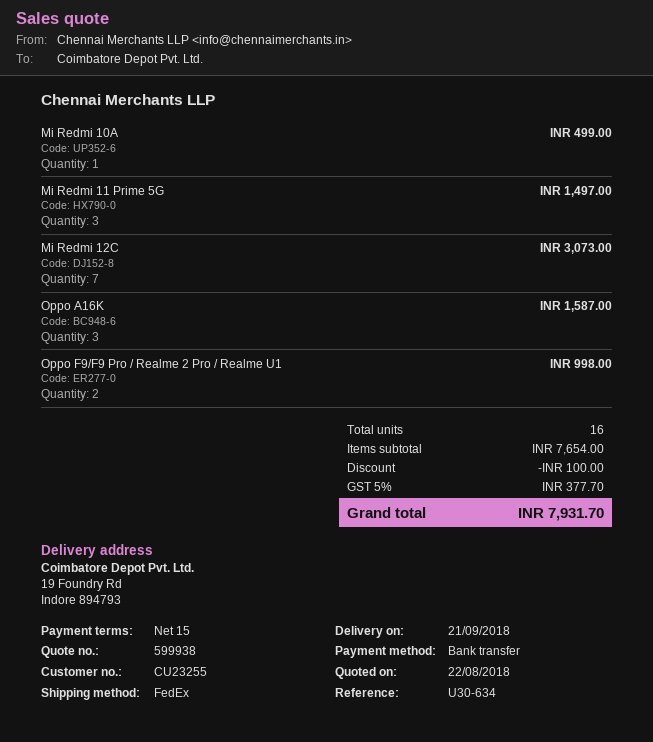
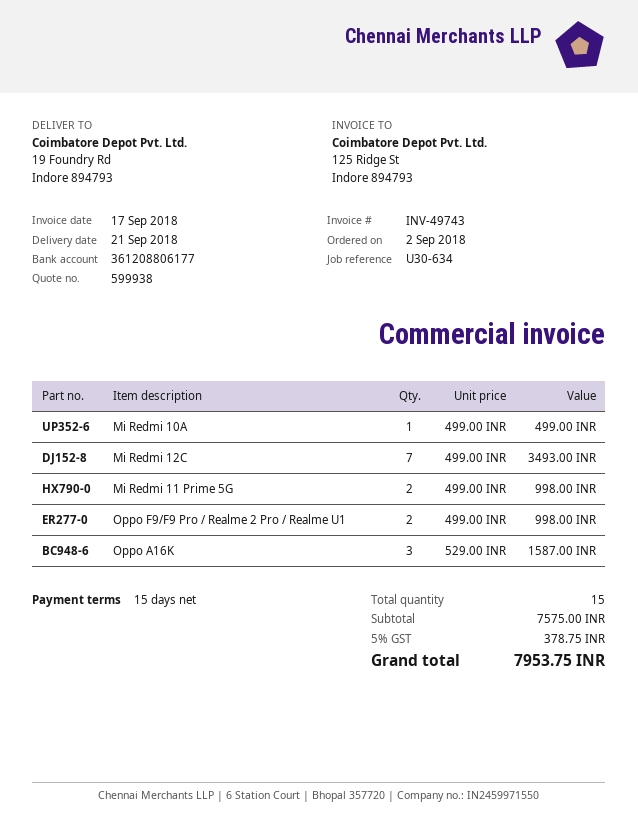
Mi Redmi 11 Prime 5G: 3 for 1497.00 -> 2 for 998.00
Mi Redmi 12C: 7 for 3073.00 -> 7 for 3493.00
total quantity: 16 -> 15
subtotal: 7654.00 -> 7575.00
discount: 100.00 -> none
tax: 5% = 377.70 -> 5% = 378.75
total: 7931.70 -> 7953.75

